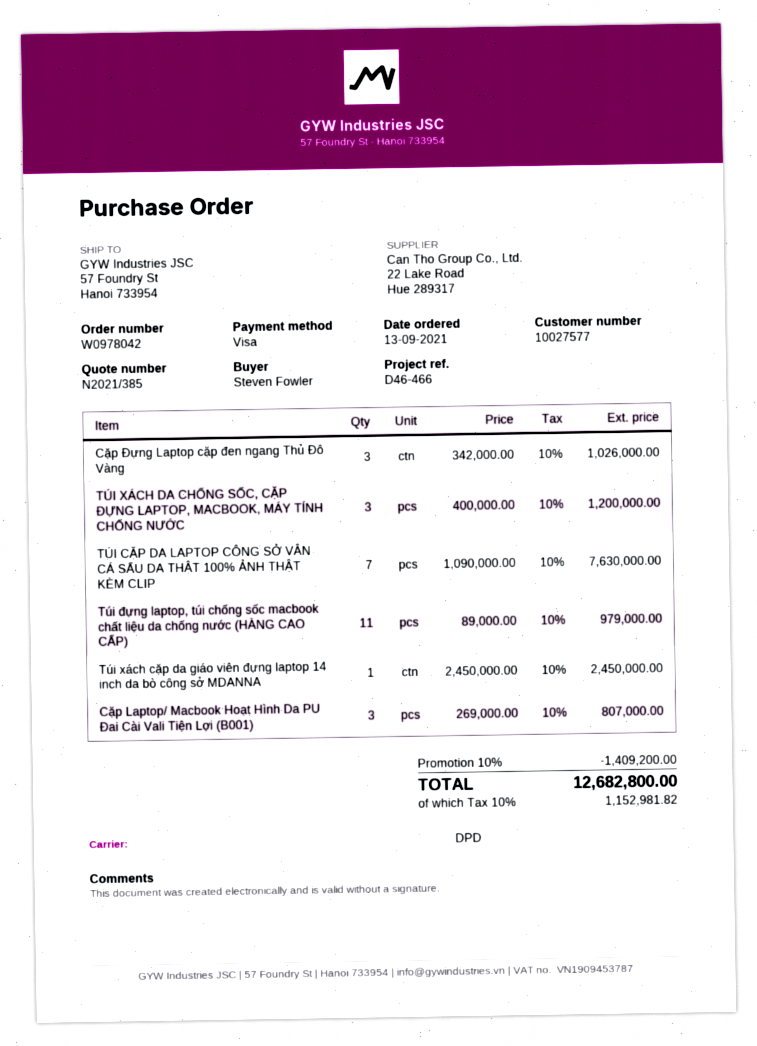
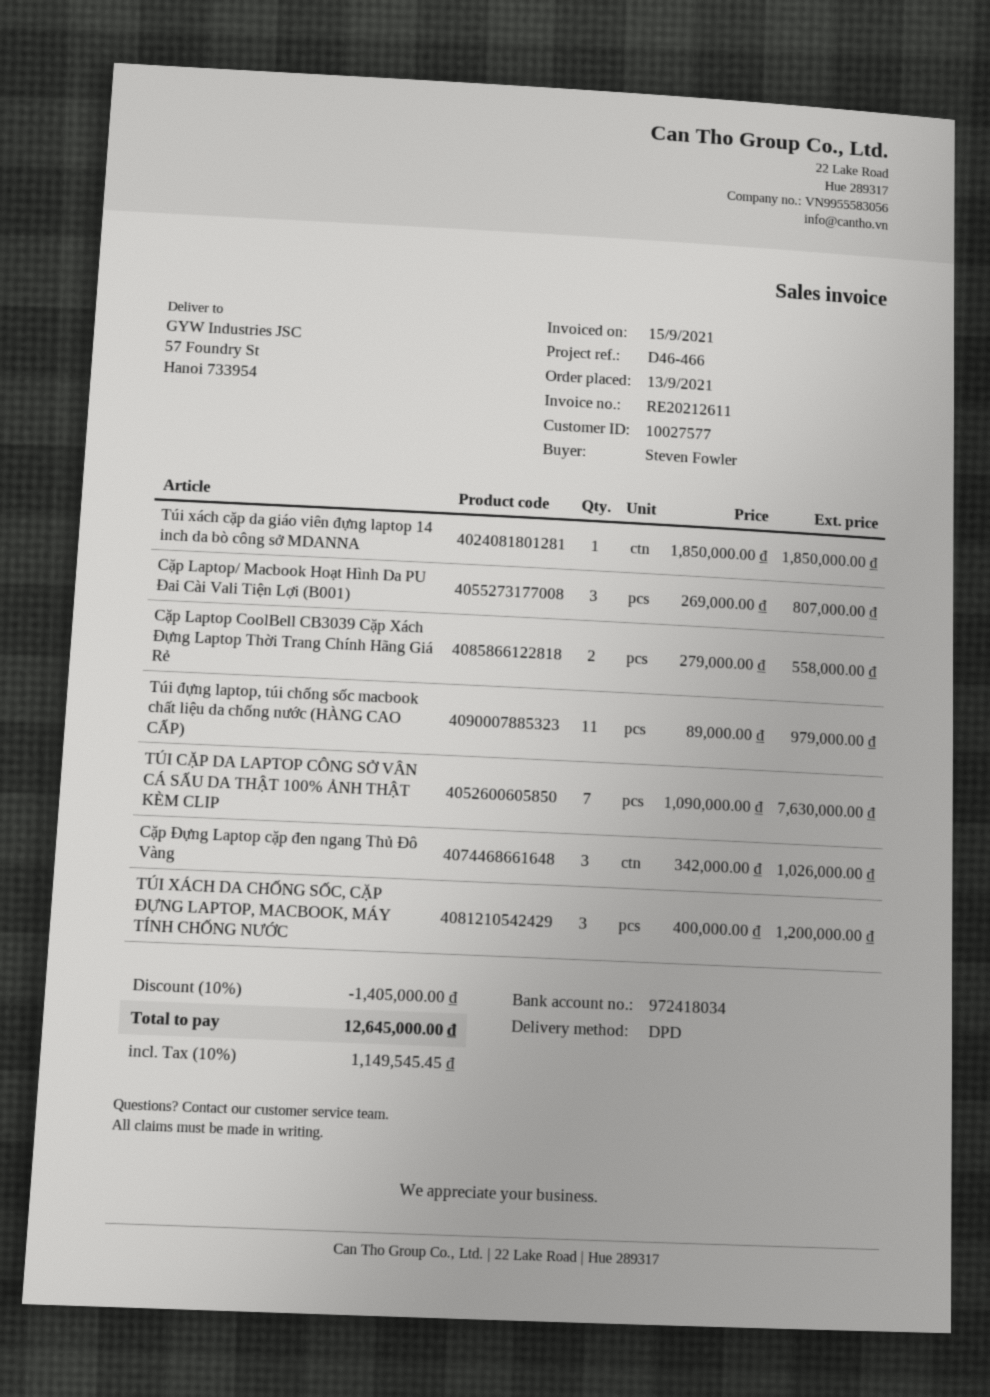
Túi xách cặp da giáo viên đựng laptop 14 inch da bò công sở MDANNA: 1 x 2450000.00 = 2450000.00 -> 1 x 1850000.00 = 1850000.00
Cặp Laptop CoolBell CB3039 Cặp Xách Đựng Laptop Thời Trang Chính Hãng Giá Rẻ: none -> 2 x 279000.00 = 558000.00
discount: 10% = 1409200.00 -> 10% = 1405000.00
tax: 10% = 1152981.82 -> 10% = 1149545.45
total: 12682800.00 -> 12645000.00

